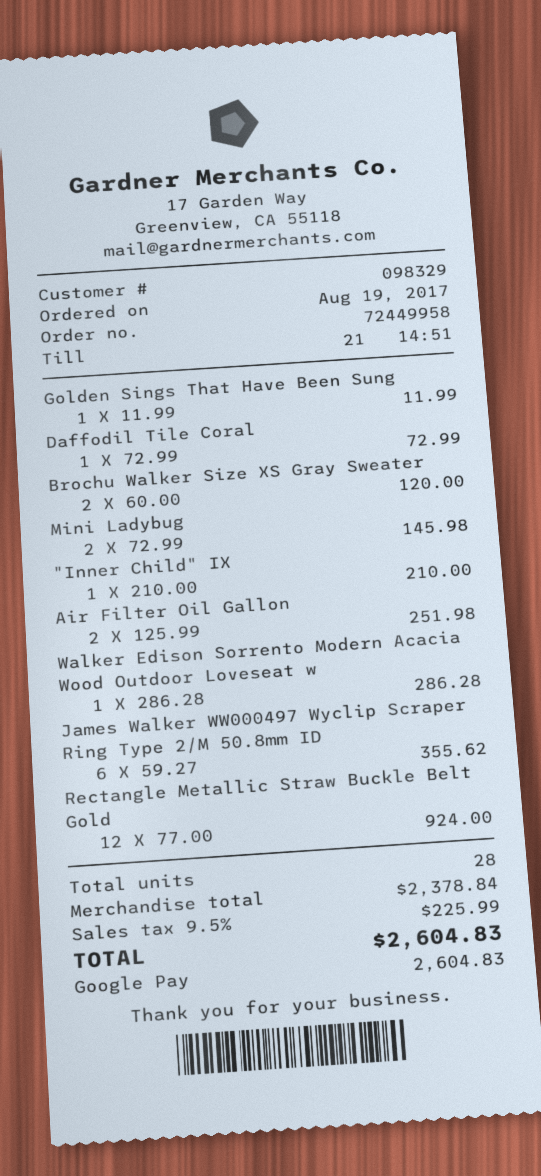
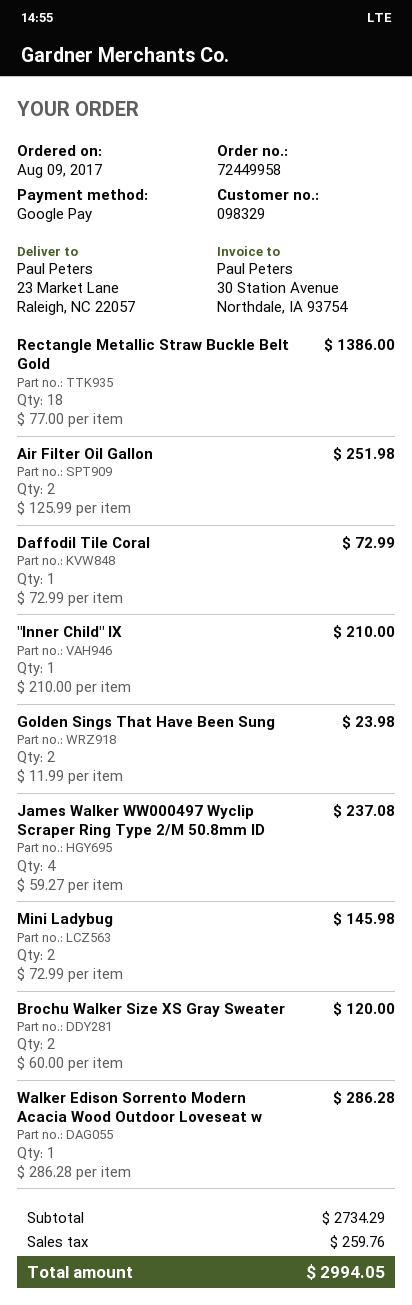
order date: 2017-08-19 -> 2017-08-09
Golden Sings That Have Been Sung: 1 x 11.99 = 11.99 -> 2 x 11.99 = 23.98
James Walker WW000497 Wyclip Scraper Ring Type 2/M 50.8mm ID: 6 x 59.27 = 355.62 -> 4 x 59.27 = 237.08
Rectangle Metallic Straw Buckle Belt Gold: 12 x 77.00 = 924.00 -> 18 x 77.00 = 1386.00
subtotal: 2378.84 -> 2734.29
tax: 225.99 -> 259.76
total: 2604.83 -> 2994.05

